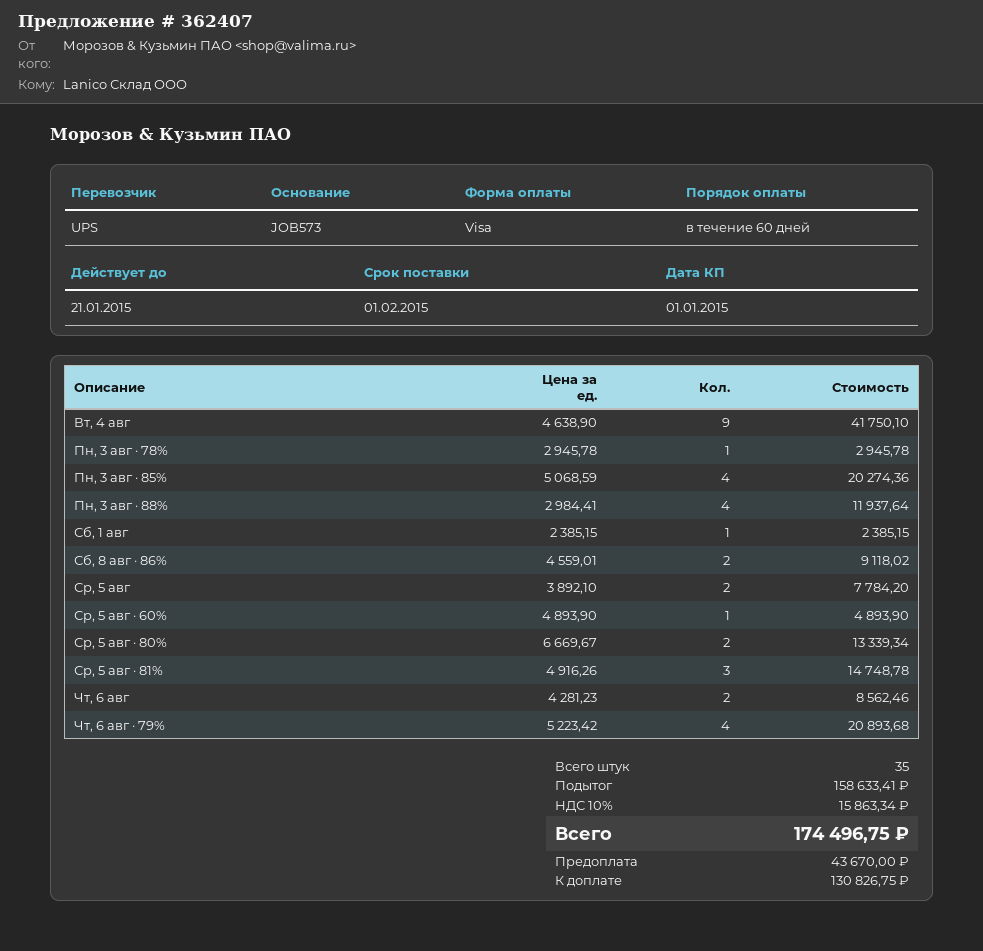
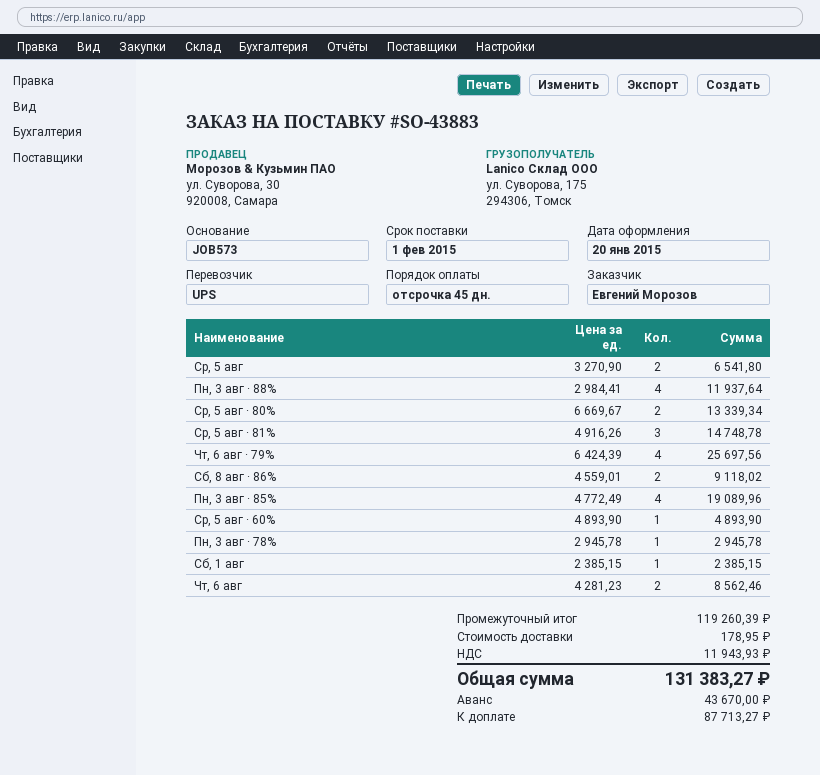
payment terms: 60 days -> 45 days
Вт, 4 авг: 9 x 4638.90 = 41750.10 -> none
Пн, 3 авг · 85%: 4 x 5068.59 = 20274.36 -> 4 x 4772.49 = 19089.96
Ср, 5 авг: 2 x 3892.10 = 7784.20 -> 2 x 3270.90 = 6541.80
Чт, 6 авг · 79%: 4 x 5223.42 = 20893.68 -> 4 x 6424.39 = 25697.56
subtotal: 158633.41 -> 119260.39
shipping: none -> 178.95
tax: 15863.34 -> 11943.93
total: 174496.75 -> 131383.27
balance: 130826.75 -> 87713.27

